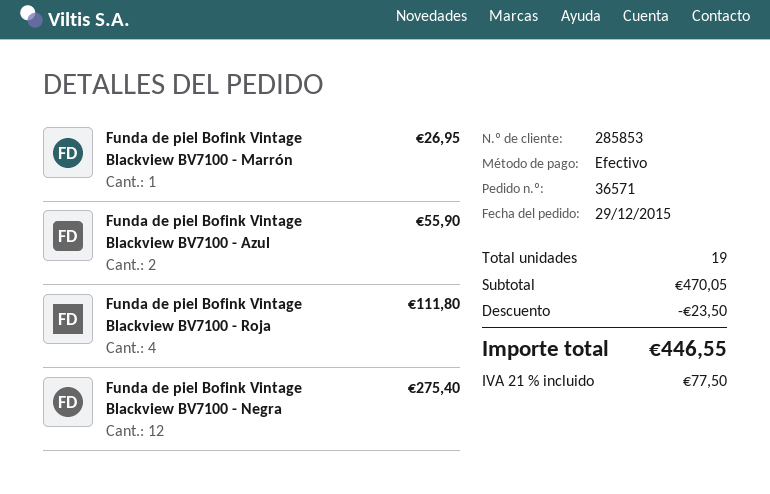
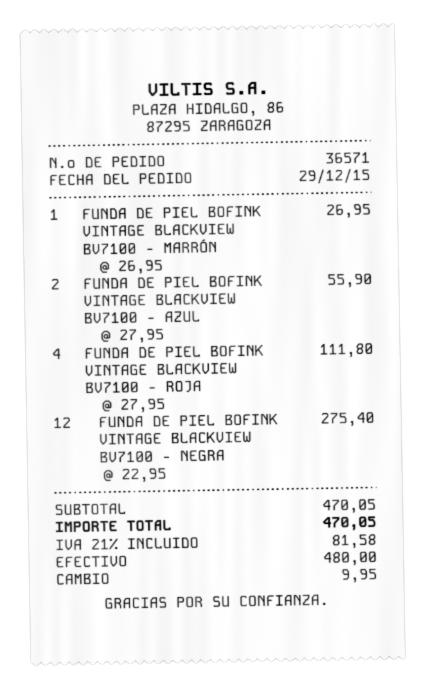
discount: 23.50 -> none
tax: 21% = 77.50 -> 21% = 81.58
total: 446.55 -> 470.05

